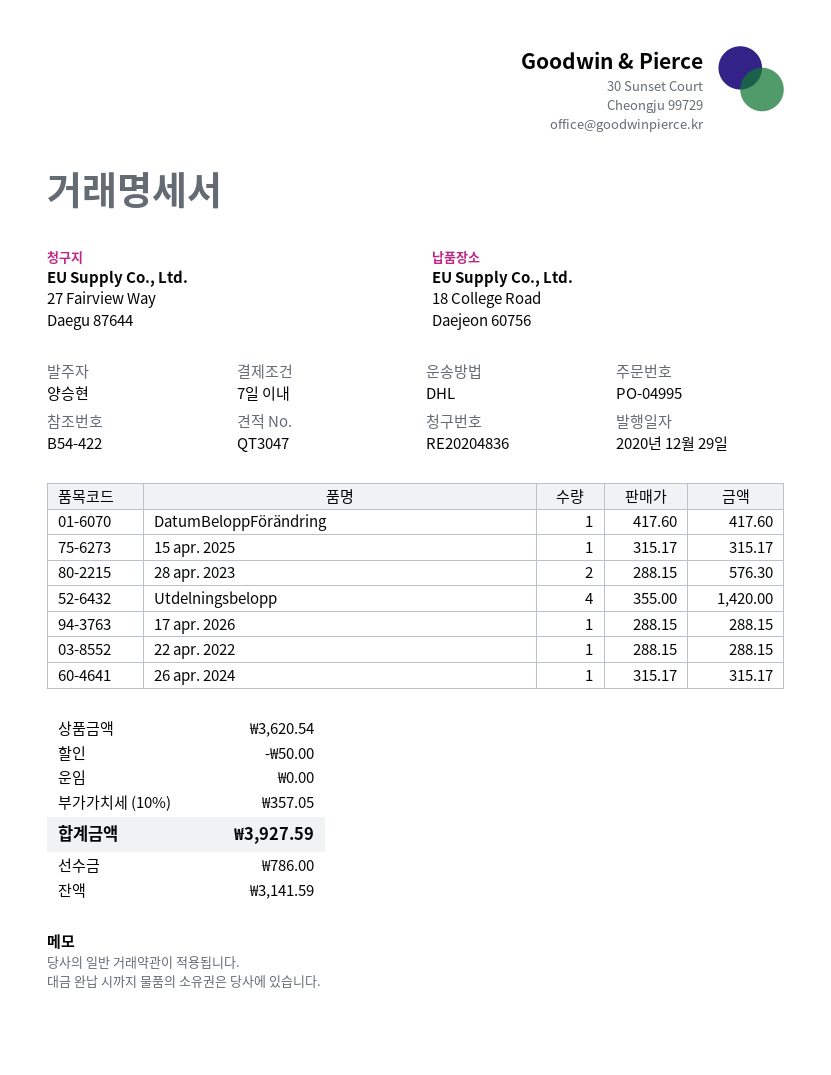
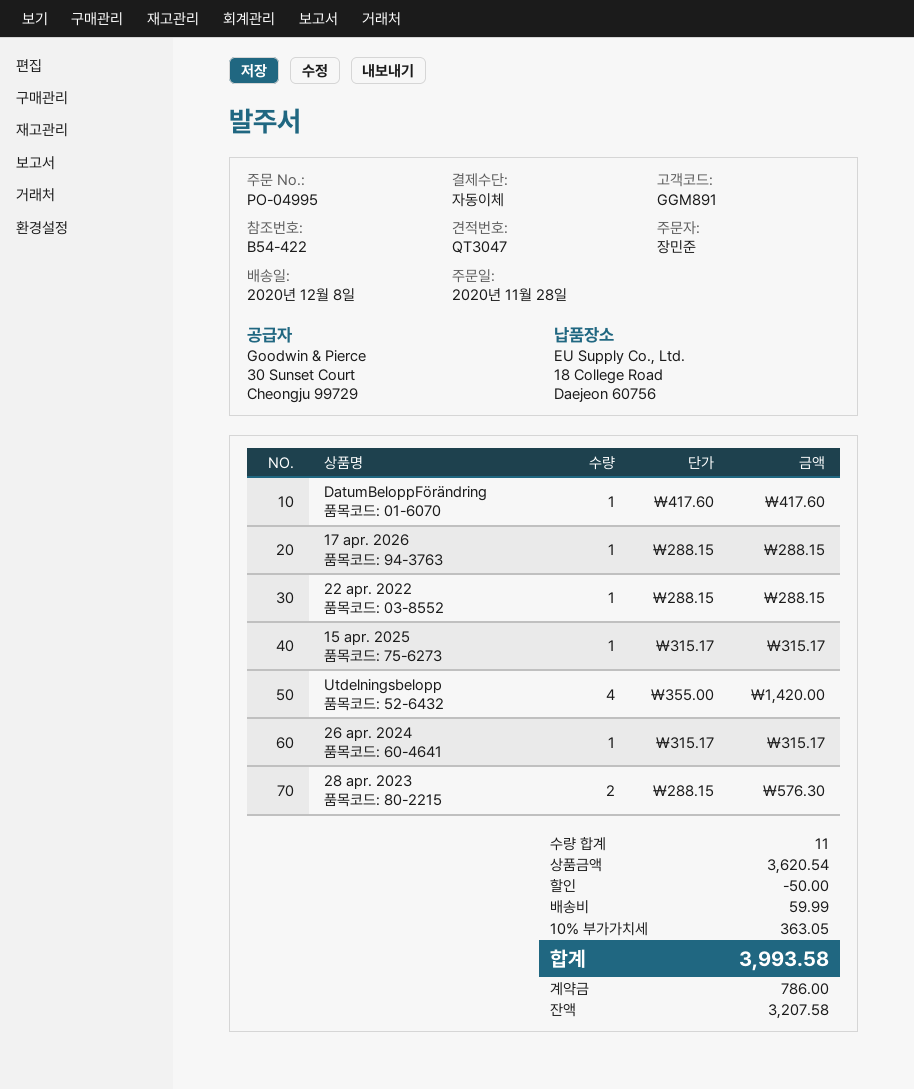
ordered by: 양승현 -> 장민준
shipping: 0.00 -> 59.99
tax: 10% = 357.05 -> 10% = 363.05
total: 3927.59 -> 3993.58
balance: 3141.59 -> 3207.58

